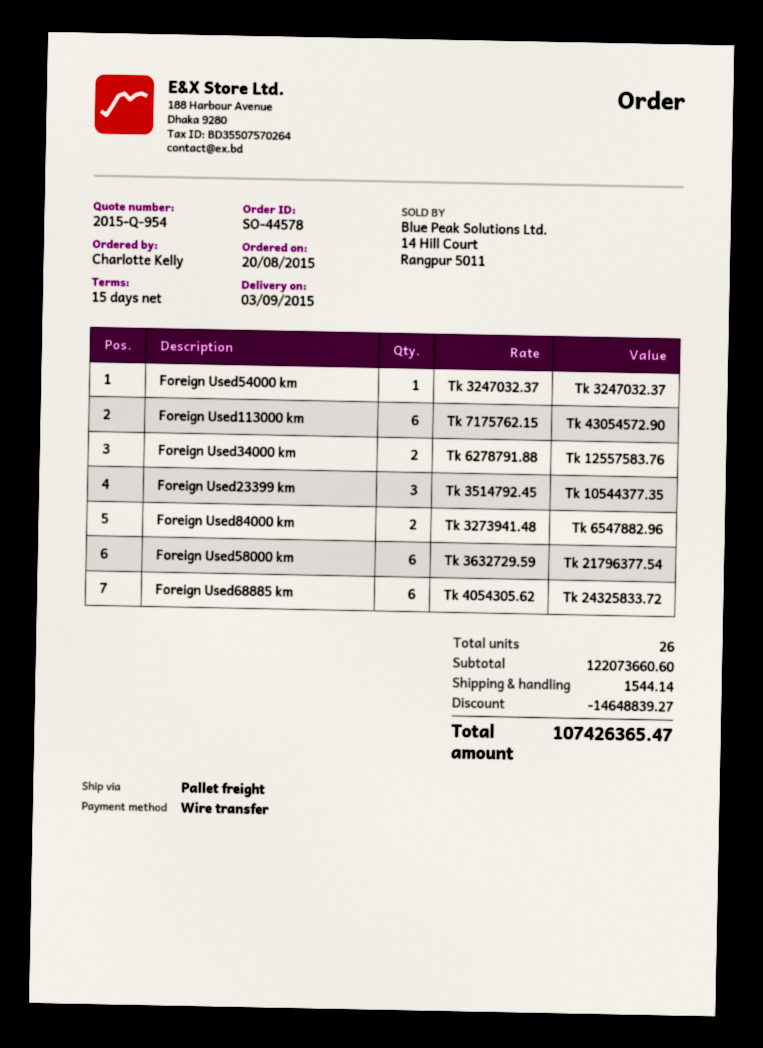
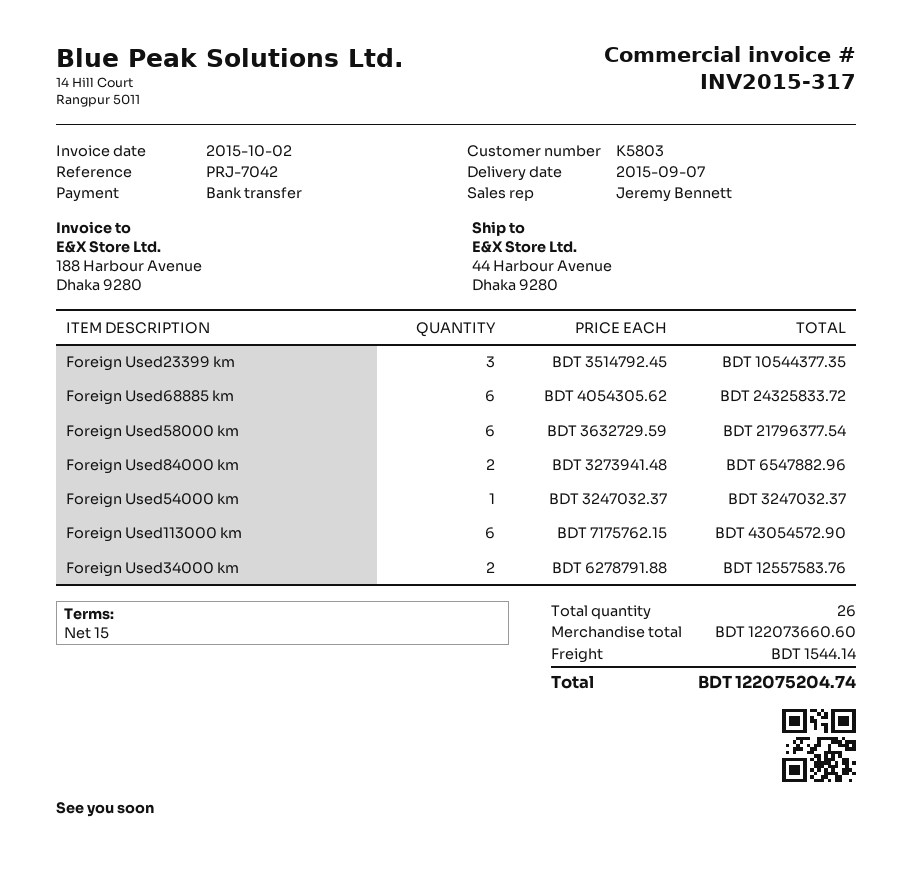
delivery date: 2015-09-03 -> 2015-09-07
discount: 14648839.27 -> none
total: 107426365.47 -> 122075204.74

